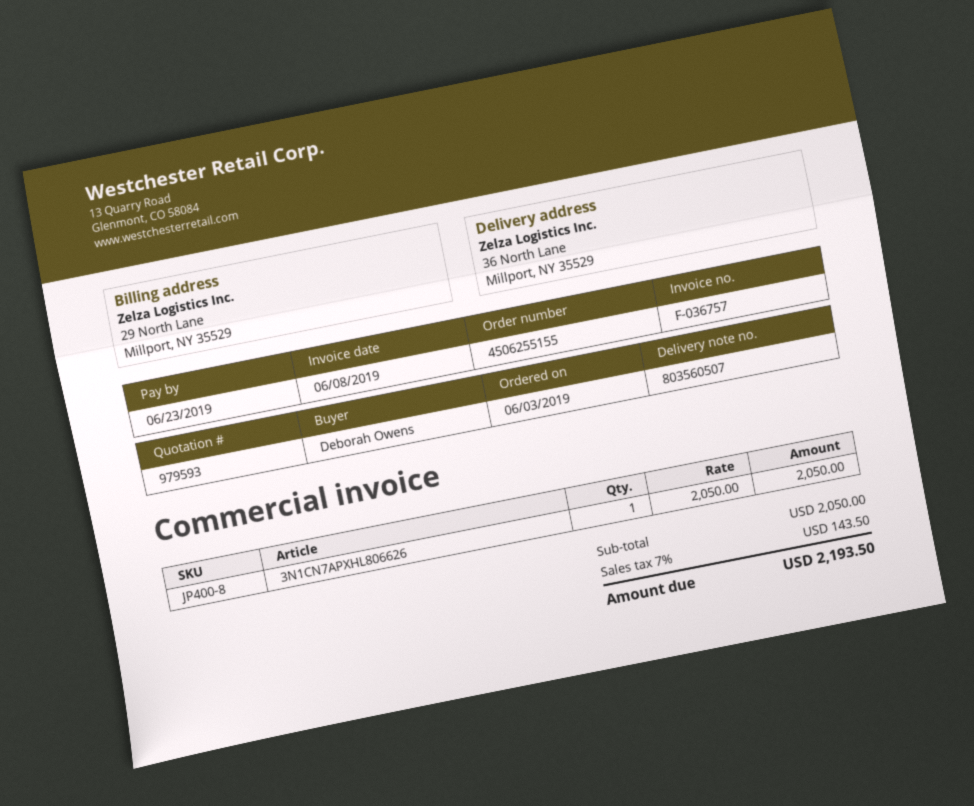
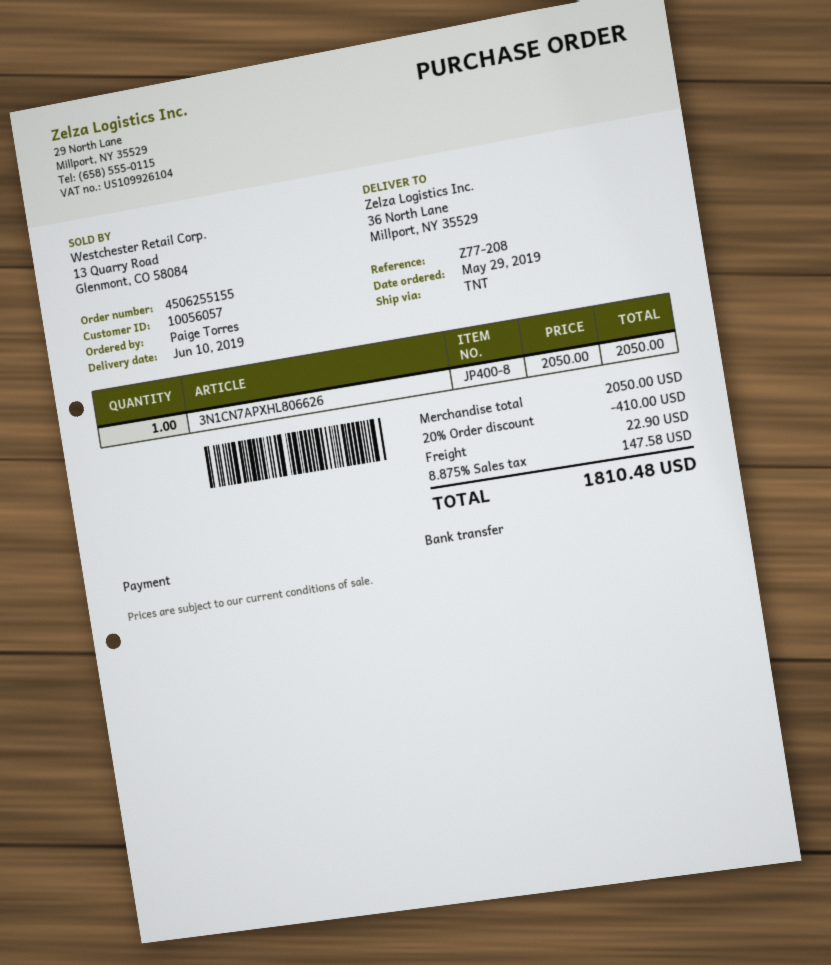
order date: 2019-06-03 -> 2019-05-29
ordered by: Deborah Owens -> Paige Torres
discount: none -> 20% = 410.00
shipping: none -> 22.90
tax: 7% = 143.50 -> 8.875% = 147.58
total: 2193.50 -> 1810.48

